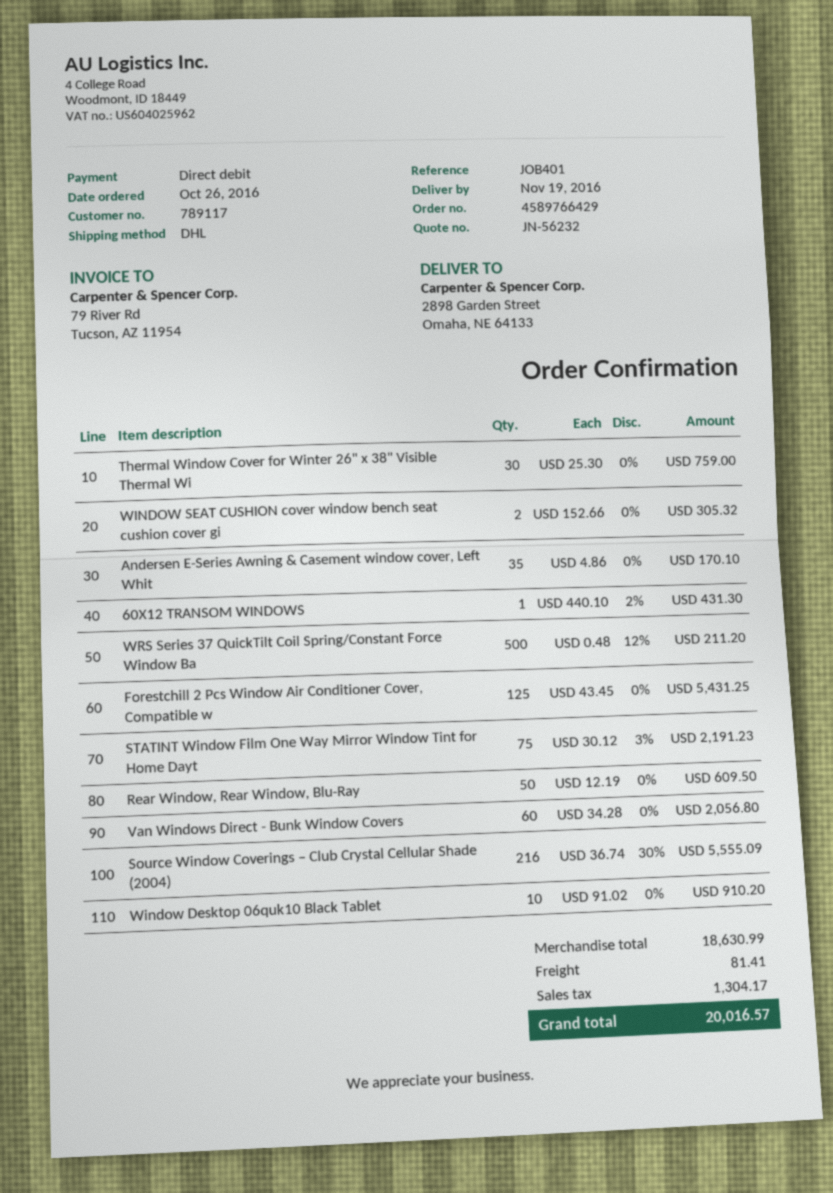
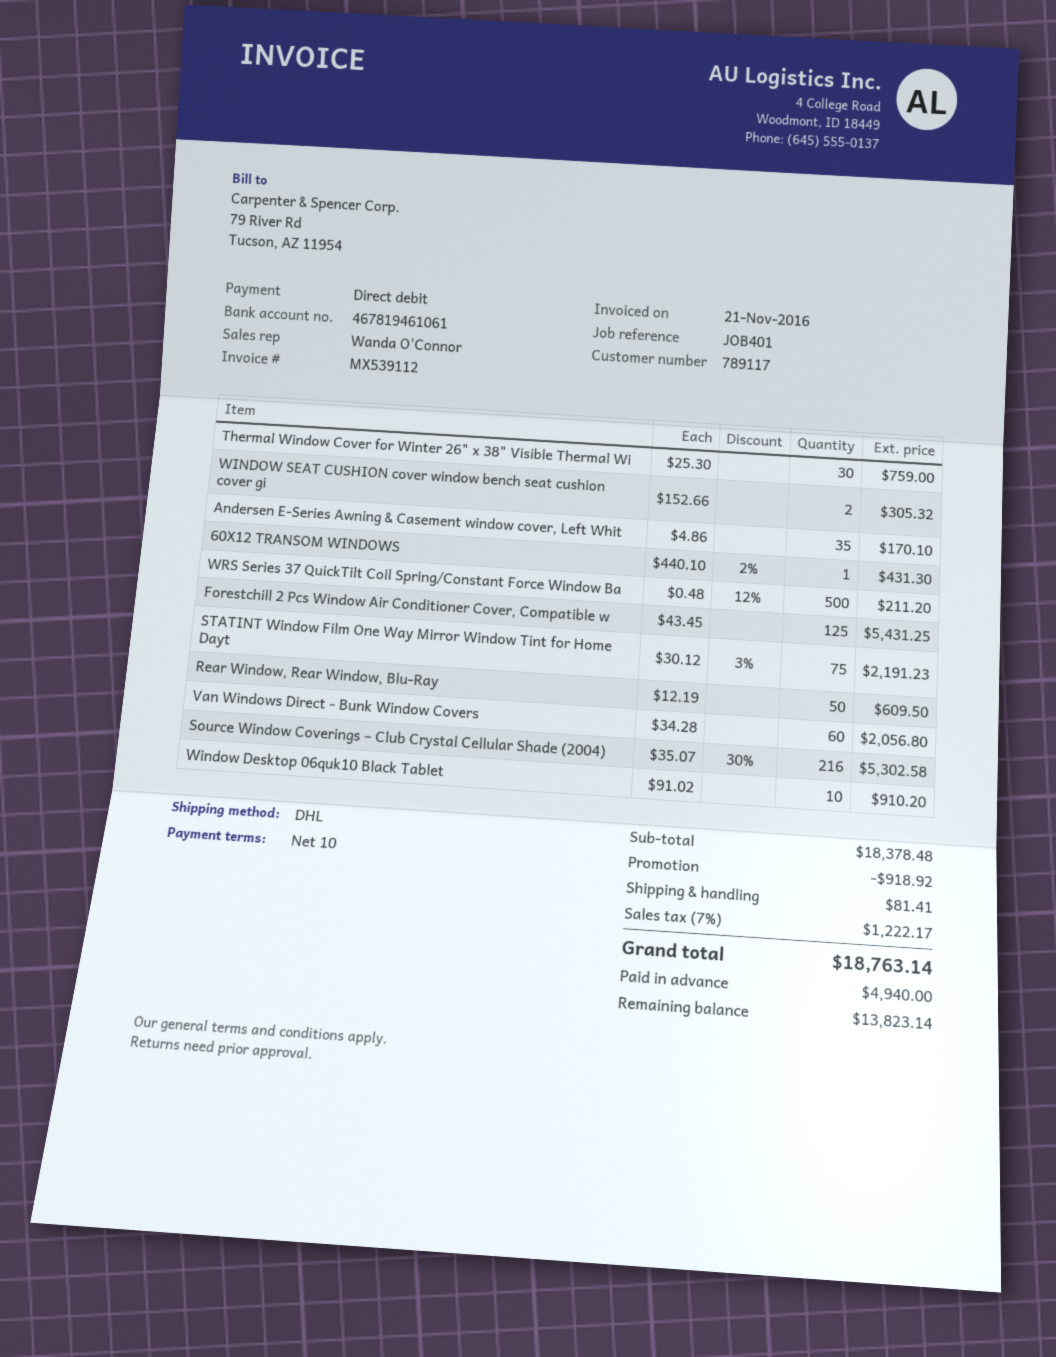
Source Window Coverings – Club Crystal Cellular Shade (2004): 216 x 36.74 - 30% = 5555.09 -> 216 x 35.07 - 30% = 5302.58
subtotal: 18630.99 -> 18378.48
discount: none -> 918.92
tax: 1304.17 -> 1222.17
total: 20016.57 -> 18763.14

